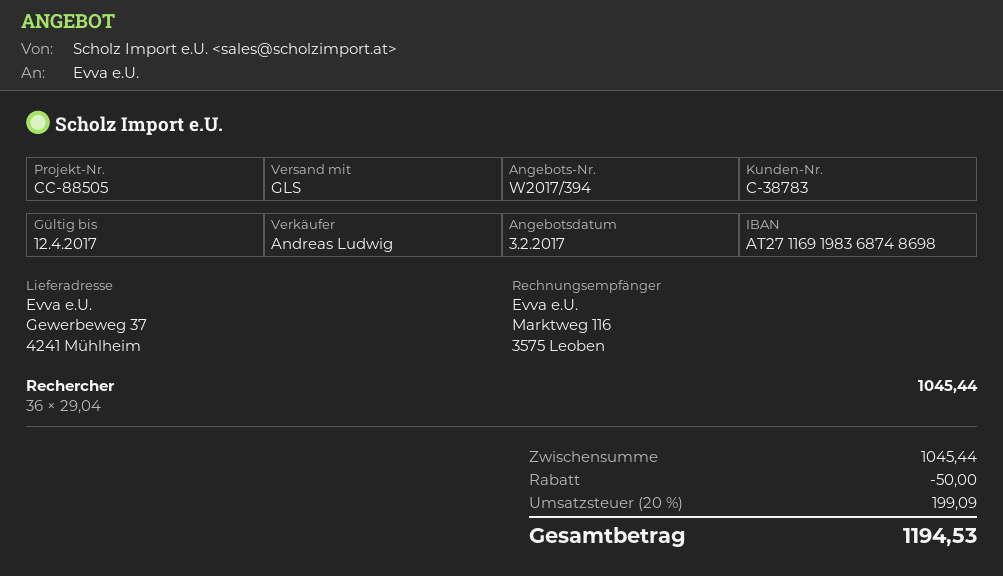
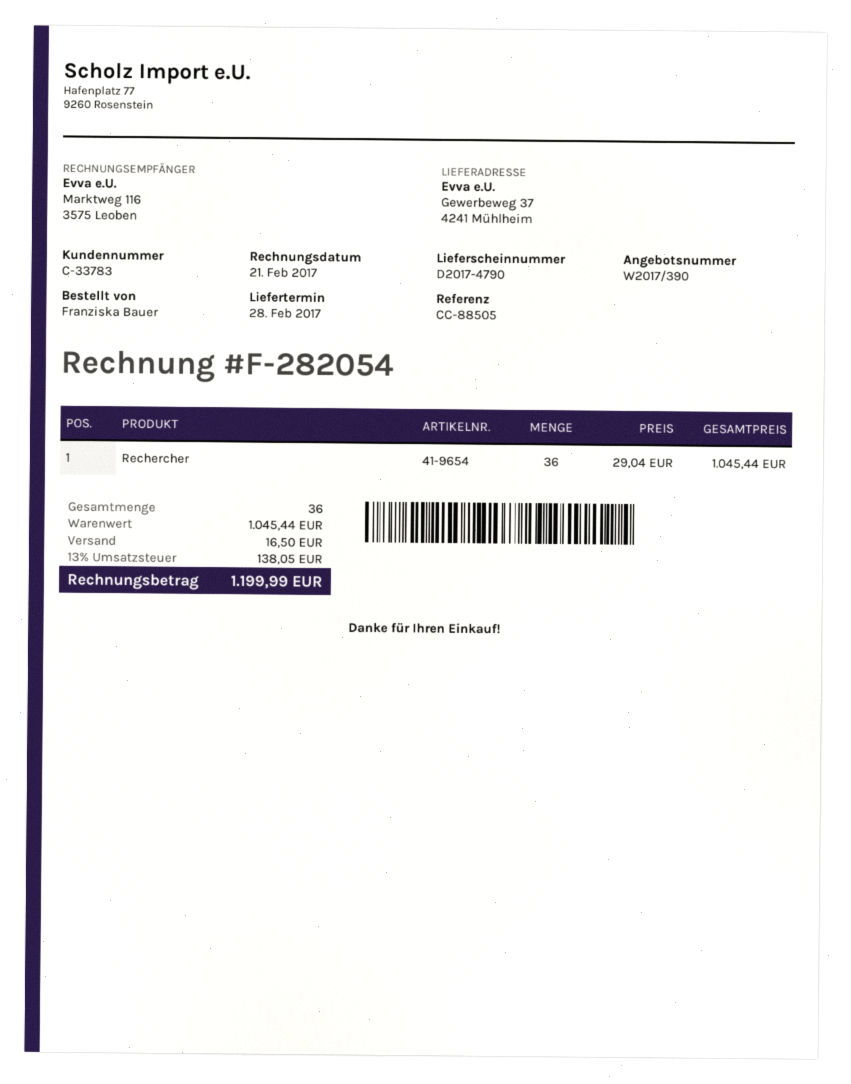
quote number: W2017/394 -> W2017/390
customer number: C-38783 -> C-33783
discount: 50.00 -> none
shipping: none -> 16.50
tax: 20% = 199.09 -> 13% = 138.05
total: 1194.53 -> 1199.99

